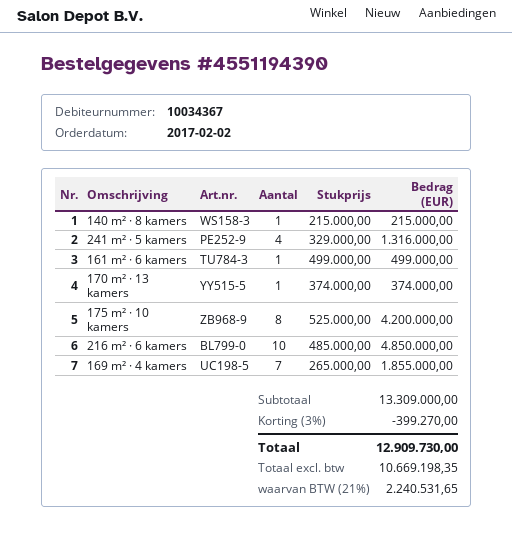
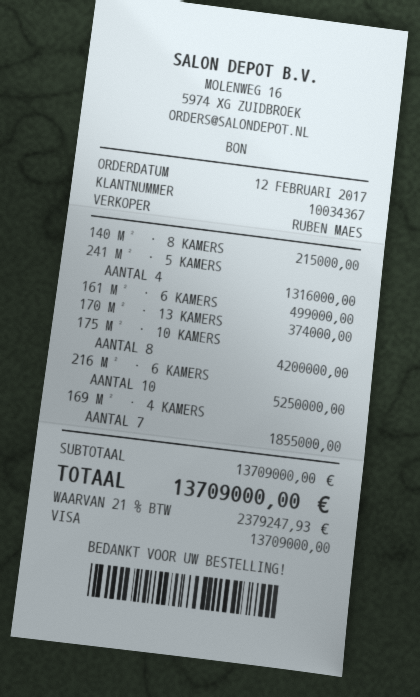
order date: 2017-02-02 -> 2017-02-12
216 m² · 6 kamers: 10 for 4850000.00 -> 10 for 5250000.00
subtotal: 13309000.00 -> 13709000.00
discount: 3% = 399270.00 -> none
tax: 21% = 2240531.65 -> 21% = 2379247.93
total: 12909730.00 -> 13709000.00

